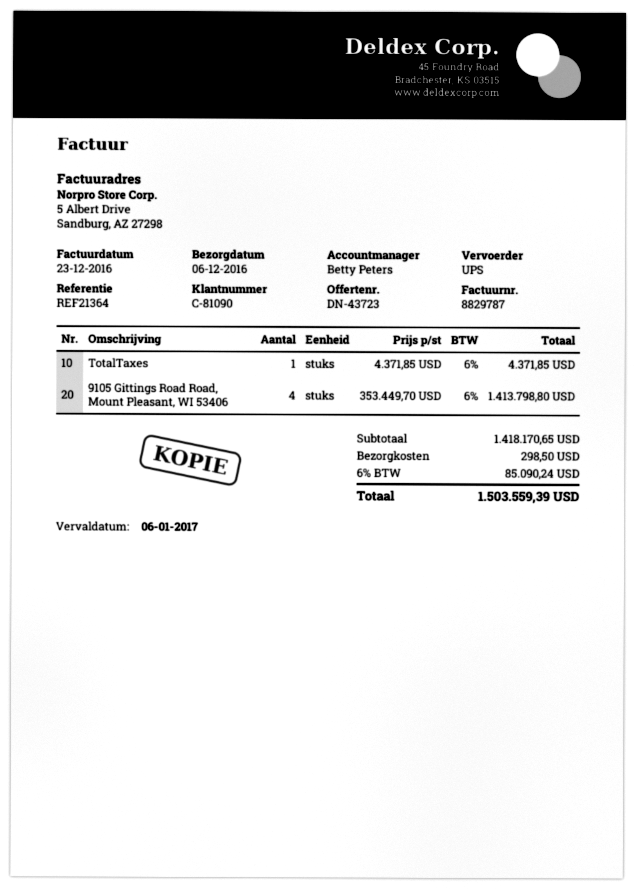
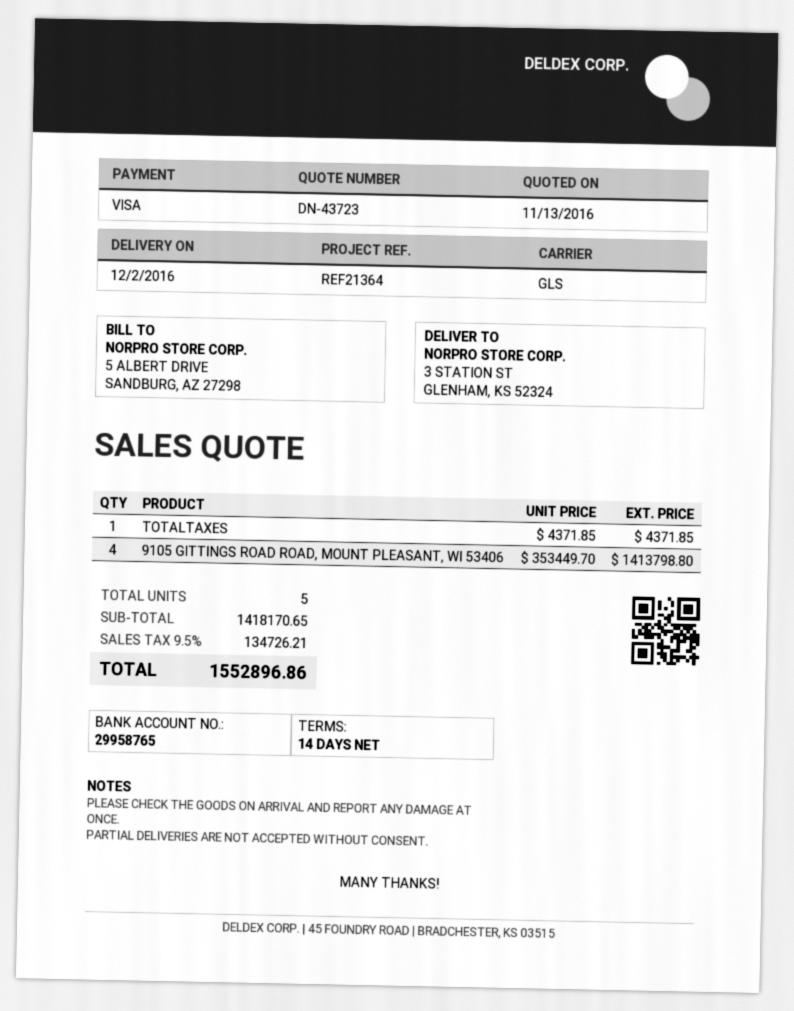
delivery date: 2016-12-06 -> 2016-12-02
shipping method: UPS -> GLS
shipping: 298.50 -> none
tax: 6% = 85090.24 -> 9.5% = 134726.21
total: 1503559.39 -> 1552896.86

